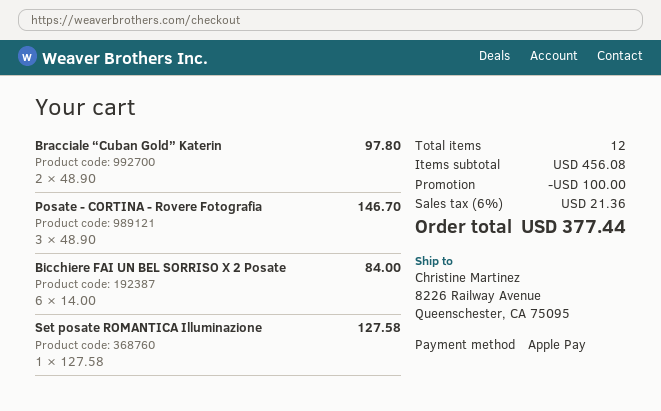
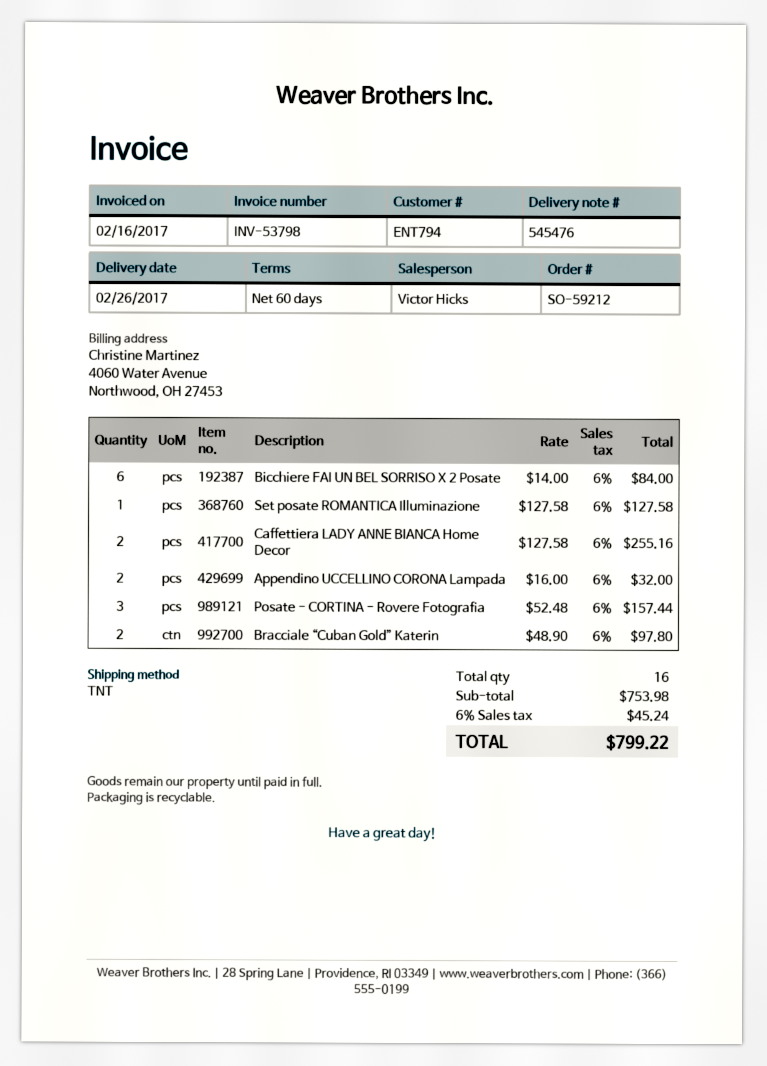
Posate - CORTINA - Rovere Fotografia: 3 x 48.90 = 146.70 -> 3 x 52.48 = 157.44
Caffettiera LADY ANNE BIANCA Home Decor: none -> 2 x 127.58 = 255.16
Appendino UCCELLINO CORONA Lampada: none -> 2 x 16.00 = 32.00
total quantity: 12 -> 16
subtotal: 456.08 -> 753.98
discount: 100.00 -> none
tax: 6% = 21.36 -> 6% = 45.24
total: 377.44 -> 799.22

